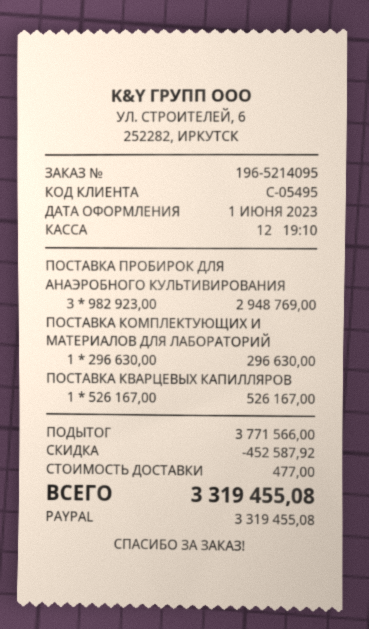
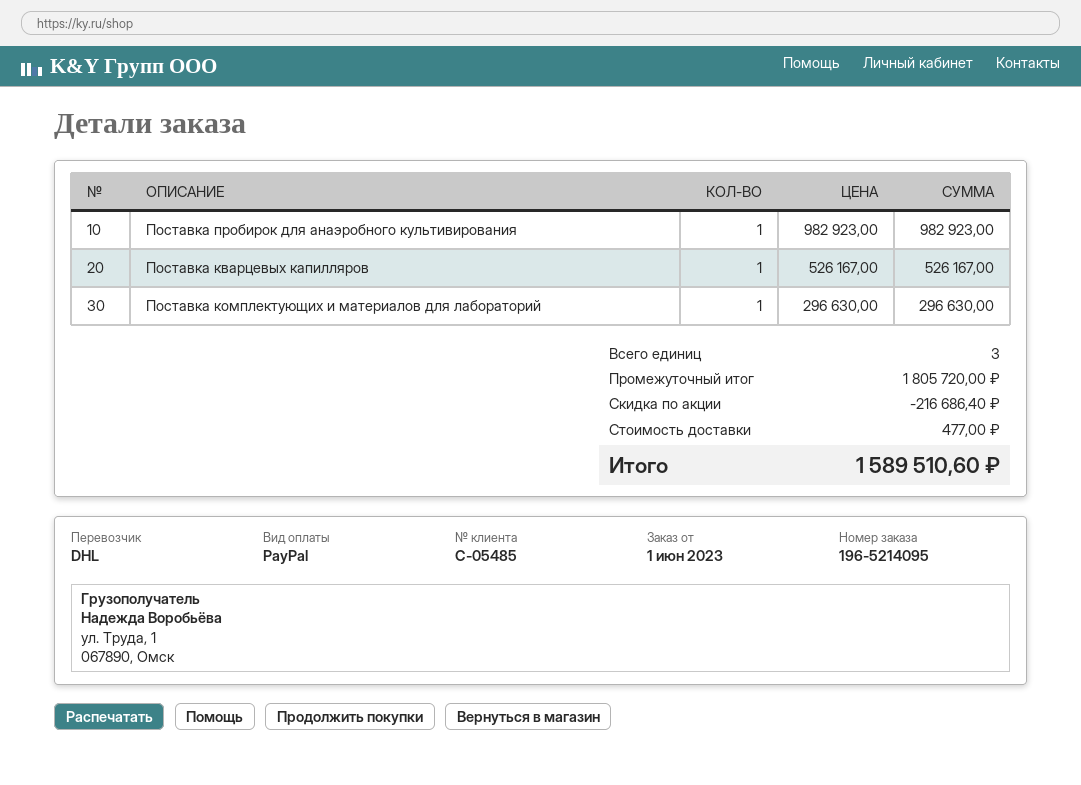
customer number: C-05495 -> C-05485
ПОСТАВКА ПРОБИРОК ДЛЯ АНАЭРОБНОГО КУЛЬТИВИРОВАНИЯ: 3 x 982923.00 = 2948769.00 -> 1 x 982923.00 = 982923.00
subtotal: 3771566.00 -> 1805720.00
discount: 452587.92 -> 216686.40
total: 3319455.08 -> 1589510.60

